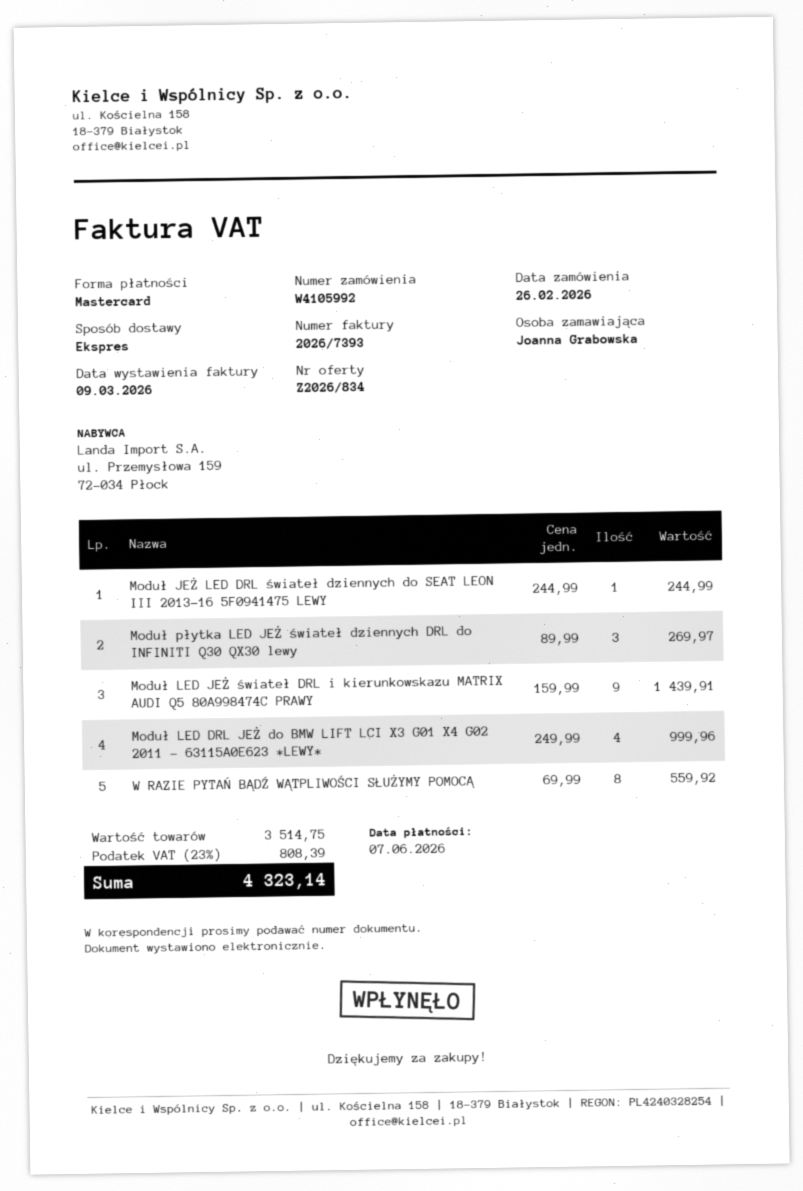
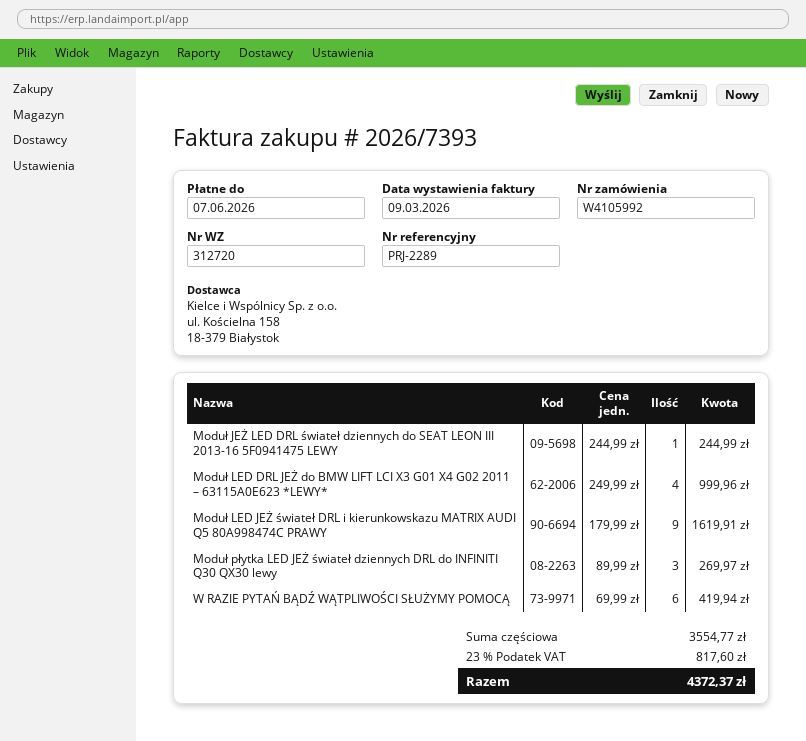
Moduł LED JEŻ świateł DRL i kierunkowskazu MATRIX AUDI Q5 80A998474C PRAWY: 9 x 159.99 = 1439.91 -> 9 x 179.99 = 1619.91
W RAZIE PYTAŃ BĄDŹ WĄTPLIWOŚCI SŁUŻYMY POMOCĄ: 8 x 69.99 = 559.92 -> 6 x 69.99 = 419.94
subtotal: 3514.75 -> 3554.77
tax: 23% = 808.39 -> 23% = 817.60
total: 4323.14 -> 4372.37

